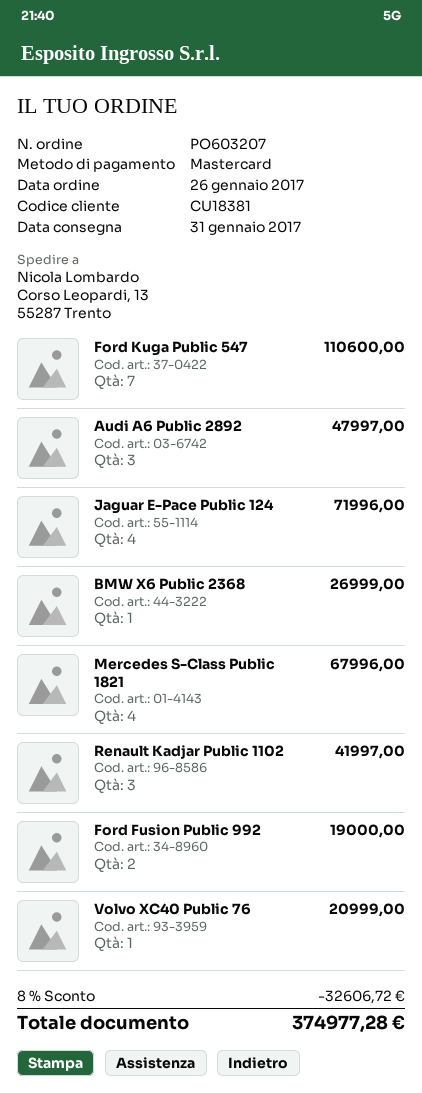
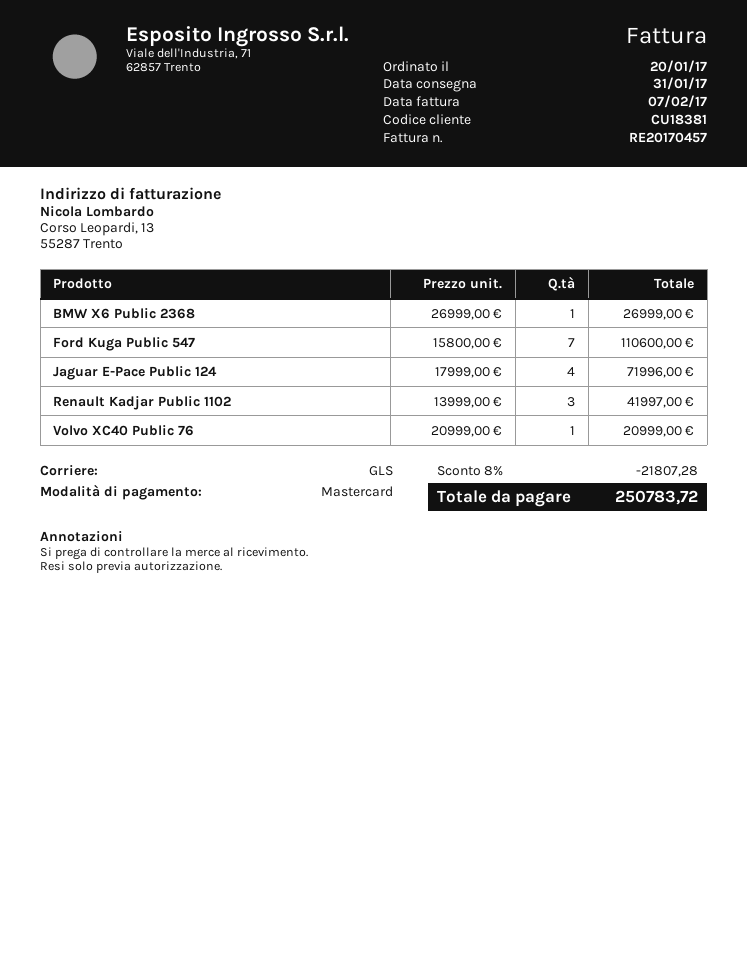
order date: 2017-01-26 -> 2017-01-20
Audi A6 Public 2892: 3 for 47997.00 -> none
Mercedes S-Class Public 1821: 4 for 67996.00 -> none
Ford Fusion Public 992: 2 for 19000.00 -> none
discount: 8% = 32606.72 -> 8% = 21807.28
total: 374977.28 -> 250783.72

